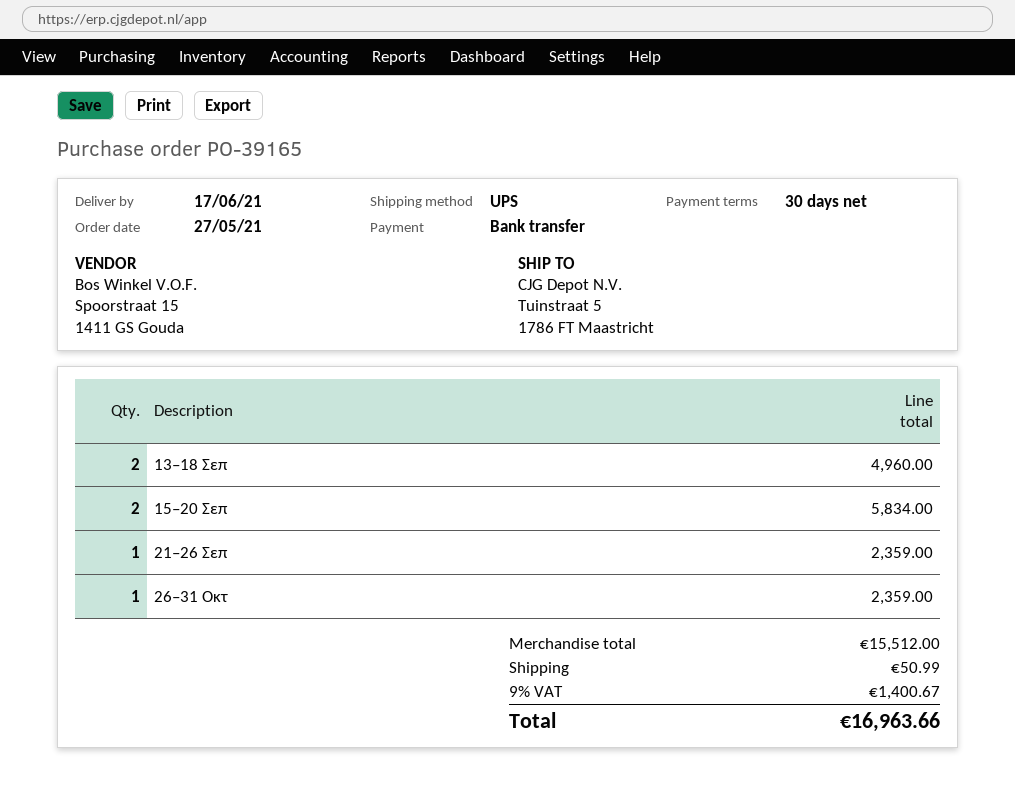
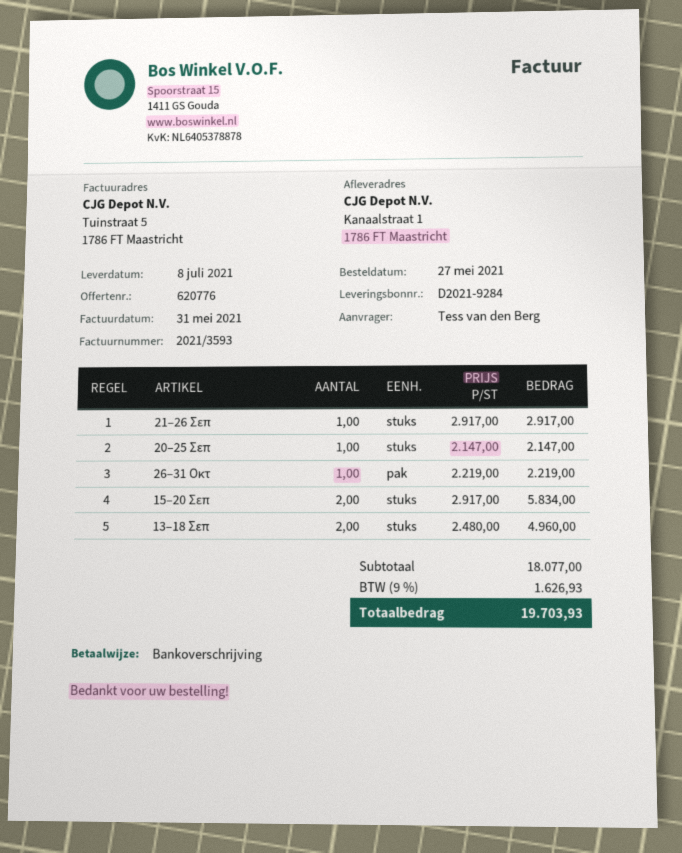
delivery date: 2021-06-17 -> 2021-07-08
ship to: Tuinstraat 5, 1786 FT Maastricht -> Kanaalstraat 1, 1786 FT Maastricht
21–26 Σεπ: 1 for 2359.00 -> 1 for 2917.00
26–31 Οκτ: 1 for 2359.00 -> 1 for 2219.00
20–25 Σεπ: none -> 1 for 2147.00
subtotal: 15512.00 -> 18077.00
shipping: 50.99 -> none
tax: 9% = 1400.67 -> 9% = 1626.93
total: 16963.66 -> 19703.93

